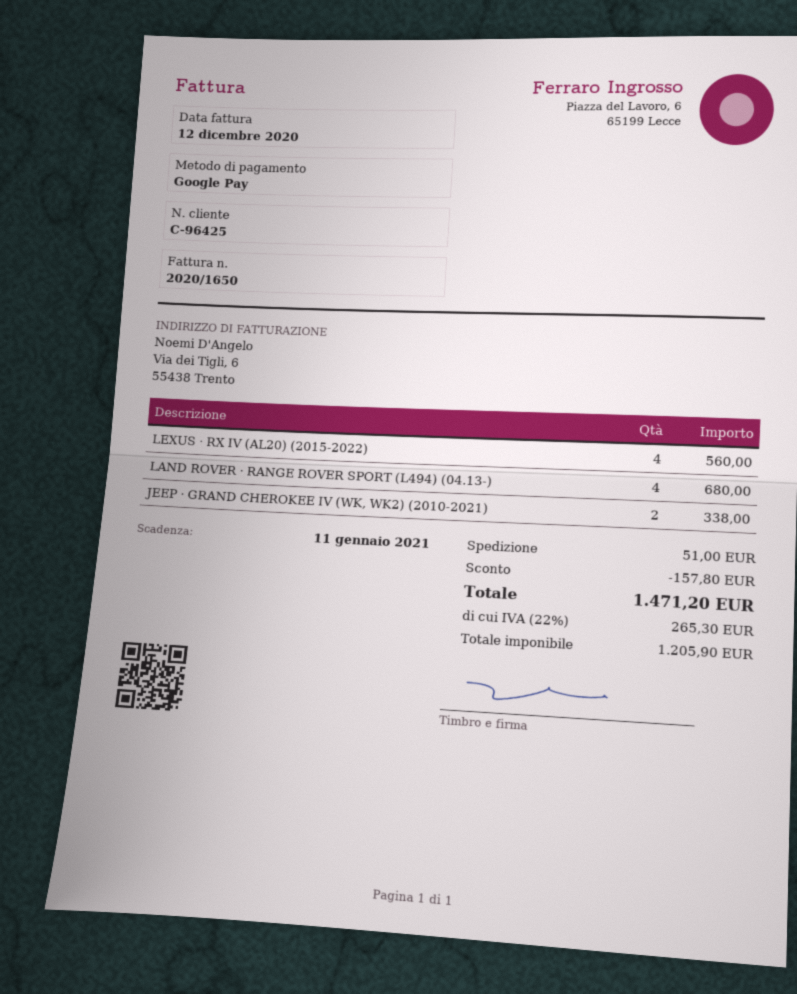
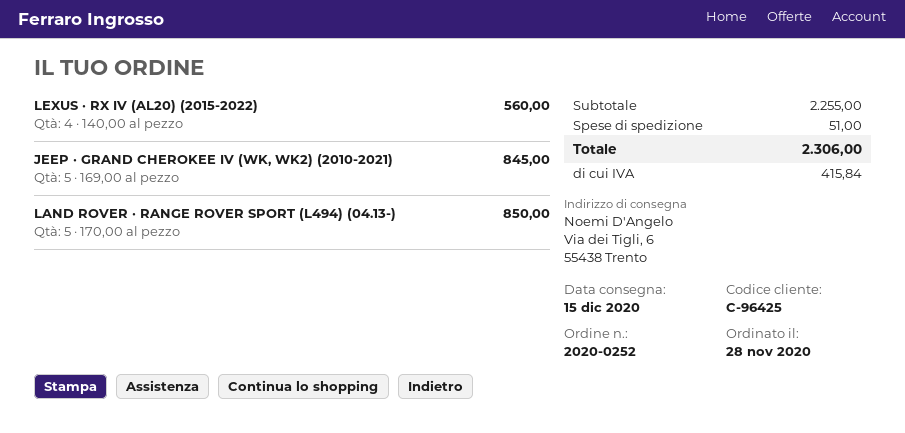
LAND ROVER · RANGE ROVER SPORT (L494) (04.13-): 4 for 680.00 -> 5 for 850.00
JEEP · GRAND CHEROKEE IV (WK, WK2) (2010-2021): 2 for 338.00 -> 5 for 845.00
discount: 157.80 -> none
tax: 265.30 -> 415.84
total: 1471.20 -> 2306.00

